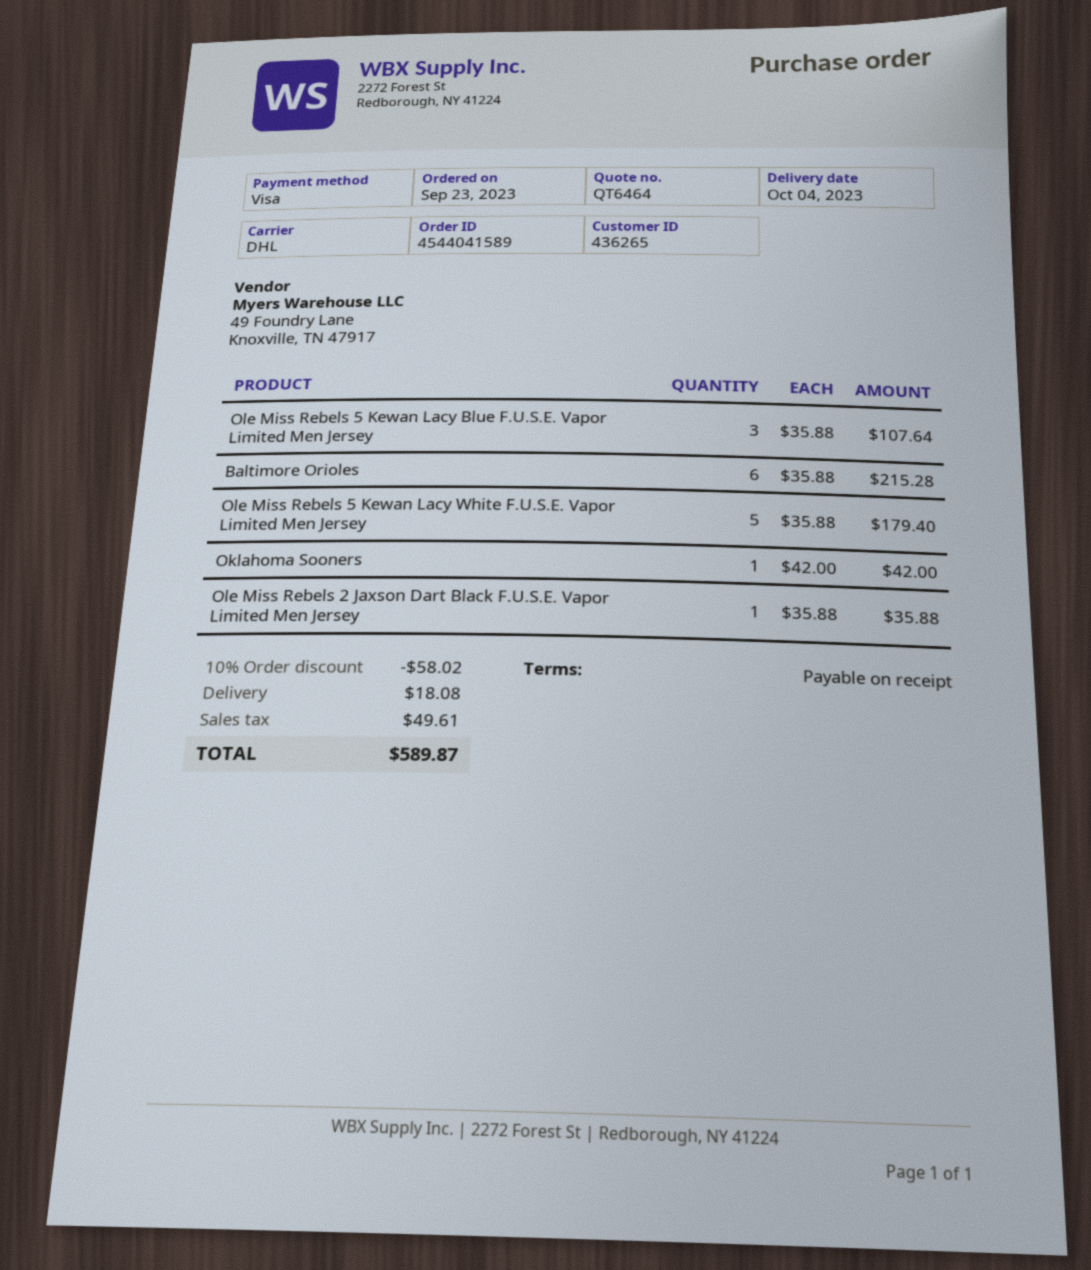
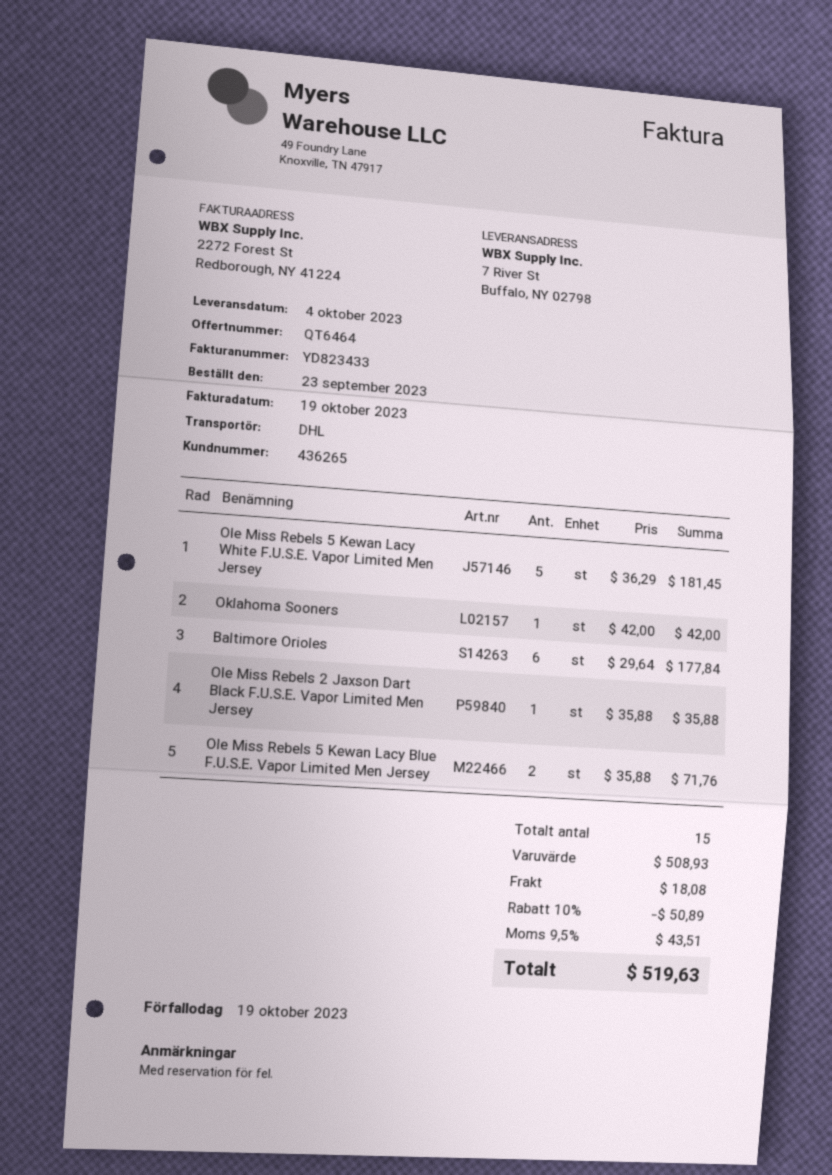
Ole Miss Rebels 5 Kewan Lacy Blue F.U.S.E. Vapor Limited Men Jersey: 3 x 35.88 = 107.64 -> 2 x 35.88 = 71.76
Baltimore Orioles: 6 x 35.88 = 215.28 -> 6 x 29.64 = 177.84
Ole Miss Rebels 5 Kewan Lacy White F.U.S.E. Vapor Limited Men Jersey: 5 x 35.88 = 179.40 -> 5 x 36.29 = 181.45
discount: 10% = 58.02 -> 10% = 50.89
tax: 49.61 -> 43.51
total: 589.87 -> 519.63

